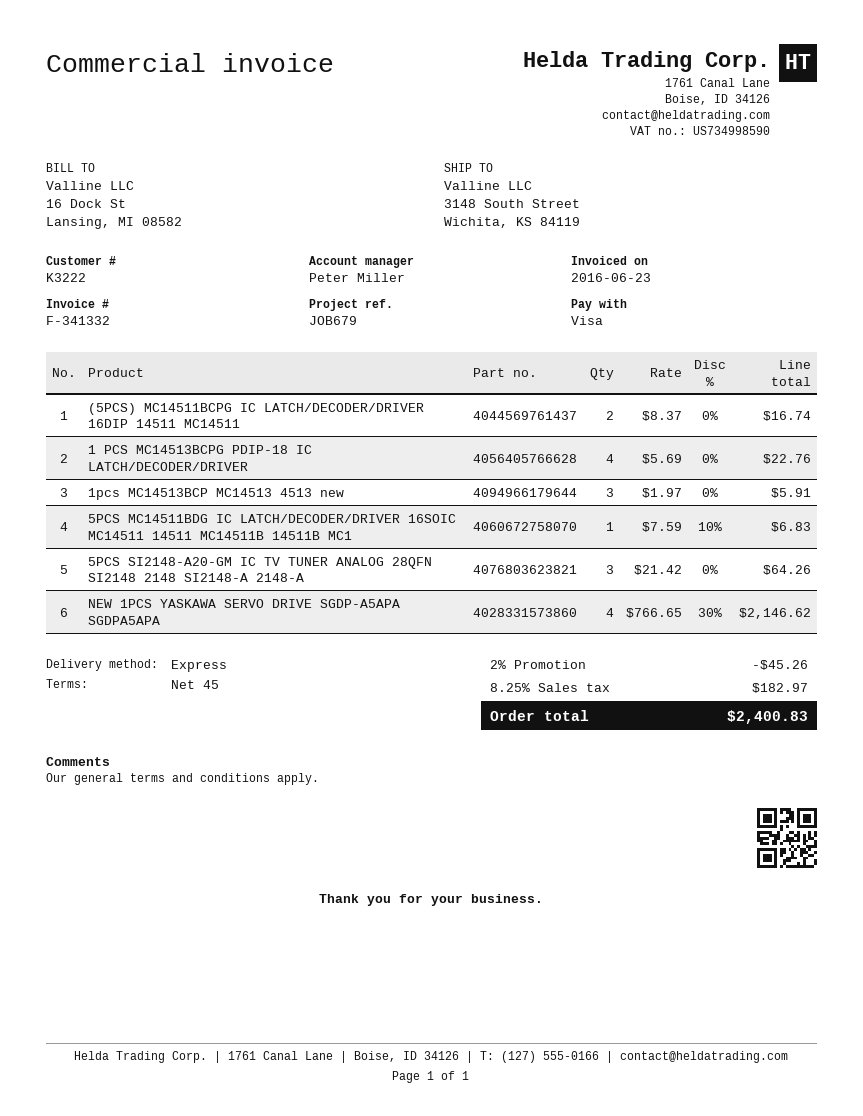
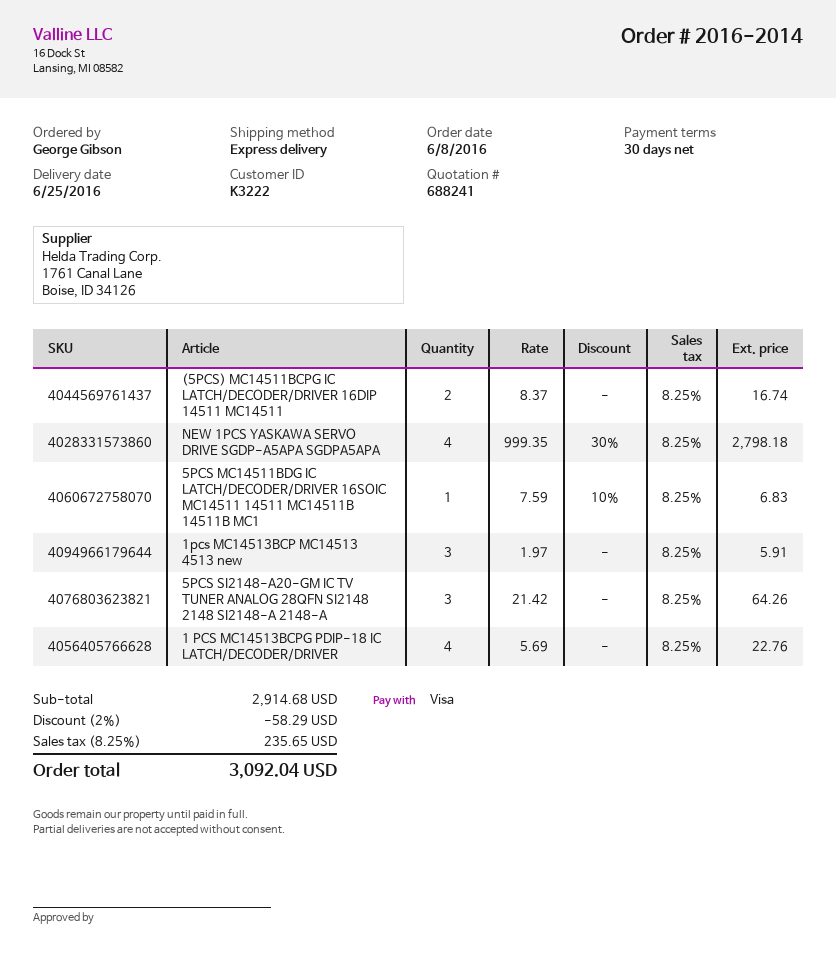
payment terms: 45 days -> 30 days
NEW 1PCS YASKAWA SERVO DRIVE SGDP-A5APA SGDPA5APA: 4 x 766.65 - 30% = 2146.62 -> 4 x 999.35 - 30% = 2798.18
discount: 2% = 45.26 -> 2% = 58.29
tax: 8.25% = 182.97 -> 8.25% = 235.65
total: 2400.83 -> 3092.04

